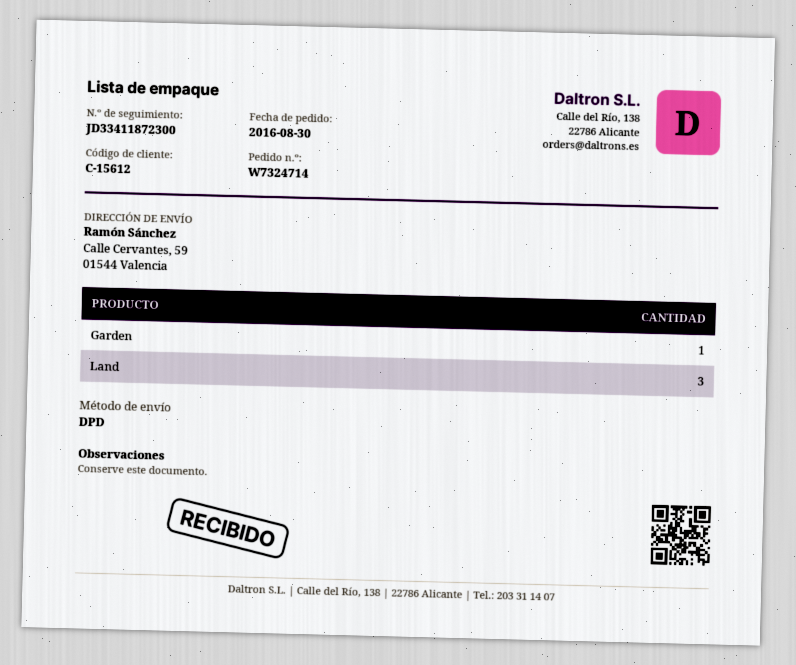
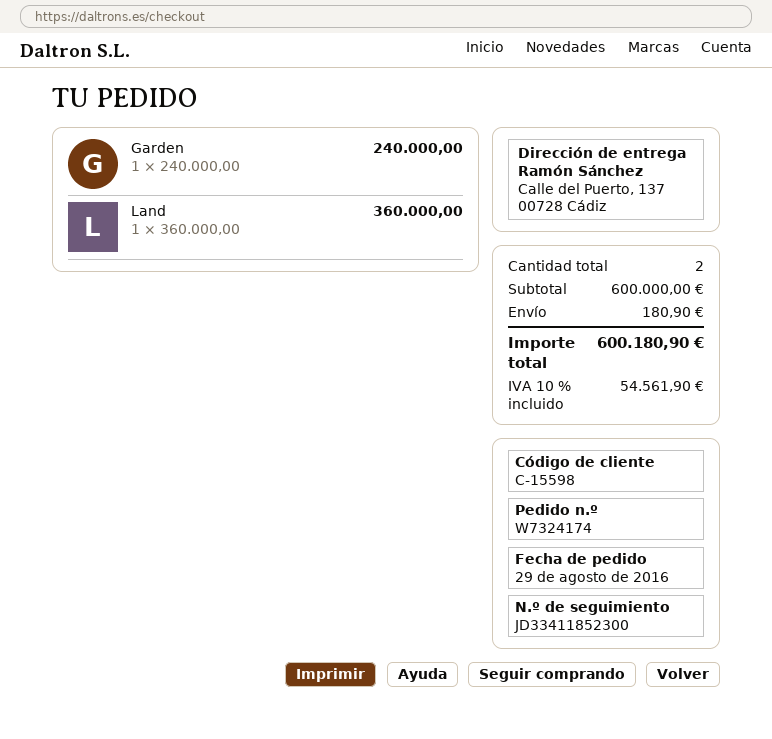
order number: W7324714 -> W7324174
order date: 2016-08-30 -> 2016-08-29
customer number: C-15612 -> C-15598
tracking number: JD33411872300 -> JD33411852300
ship to: Calle Cervantes, 59, 01544 Valencia -> Calle del Puerto, 137, 00728 Cádiz
Land: 3 -> 1

